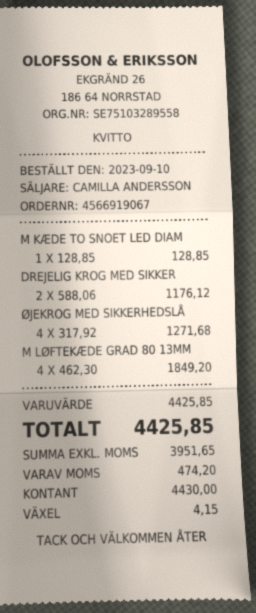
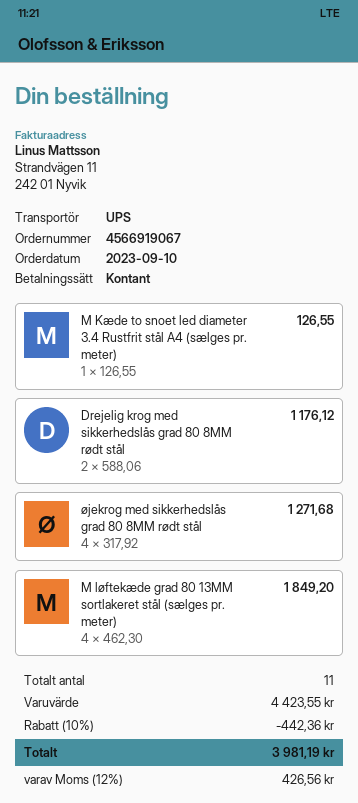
M KÆDE TO SNOET LED DIAM: 1 x 128.85 = 128.85 -> 1 x 126.55 = 126.55
subtotal: 4425.85 -> 4423.55
discount: none -> 10% = 442.36
tax: 474.20 -> 426.56
total: 4425.85 -> 3981.19

